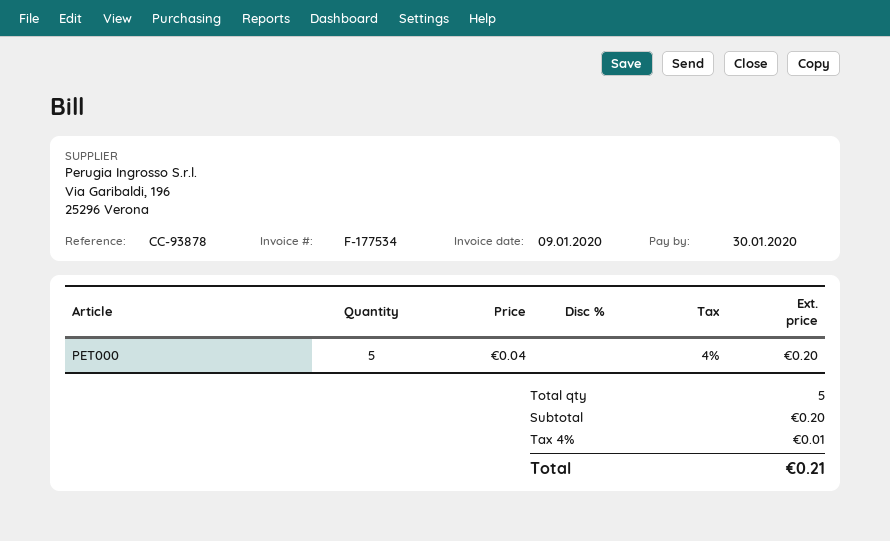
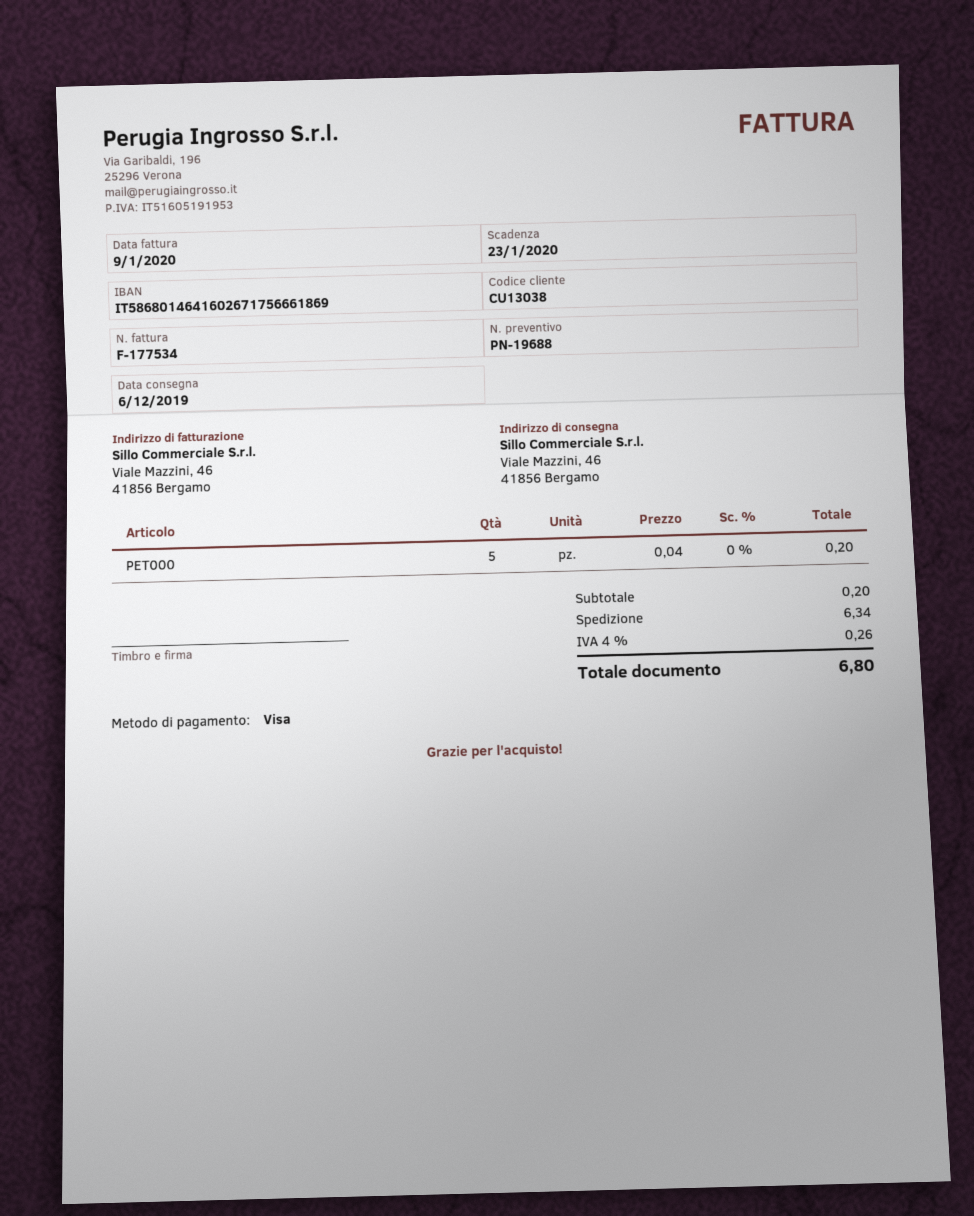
due date: 2020-01-30 -> 2020-01-23
shipping: none -> 6.34
tax: 4% = 0.01 -> 4% = 0.26
total: 0.21 -> 6.80

